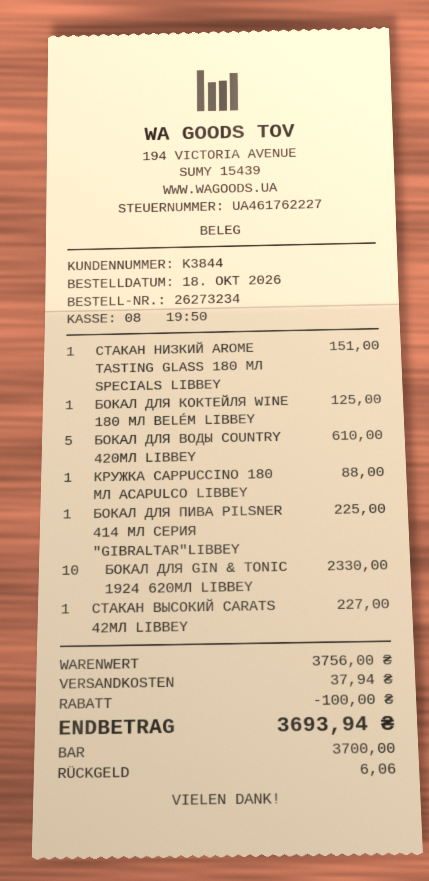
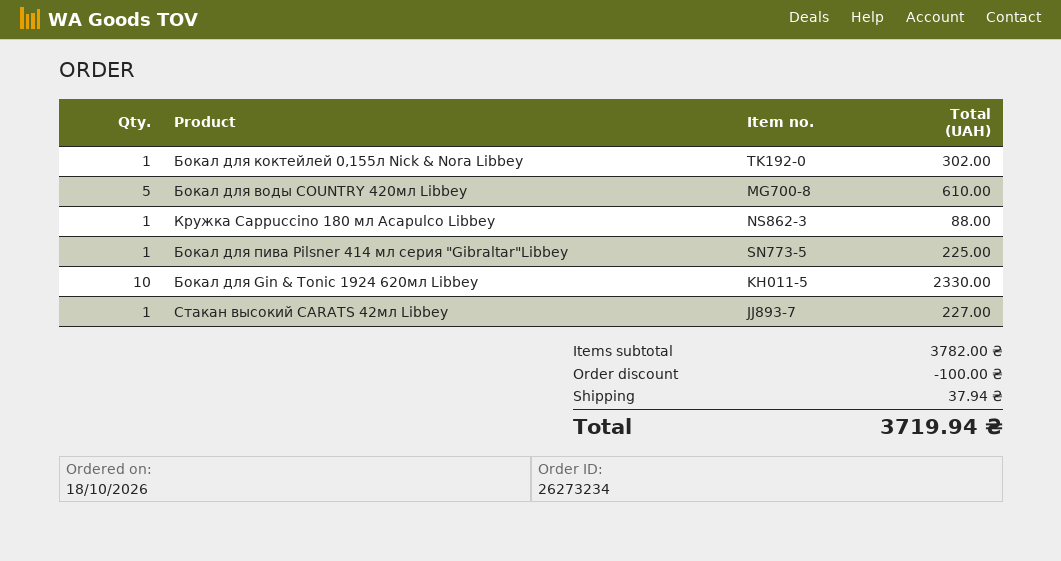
СТАКАН НИЗКИЙ AROME TASTING GLASS 180 МЛ SPECIALS LIBBEY: 1 for 151.00 -> none
БОКАЛ ДЛЯ КОКТЕЙЛЯ WINE 180 МЛ BELÉM LIBBEY: 1 for 125.00 -> none
Бокал для коктейлей 0,155л Nick & Nora Libbey: none -> 1 for 302.00
subtotal: 3756.00 -> 3782.00
total: 3693.94 -> 3719.94

